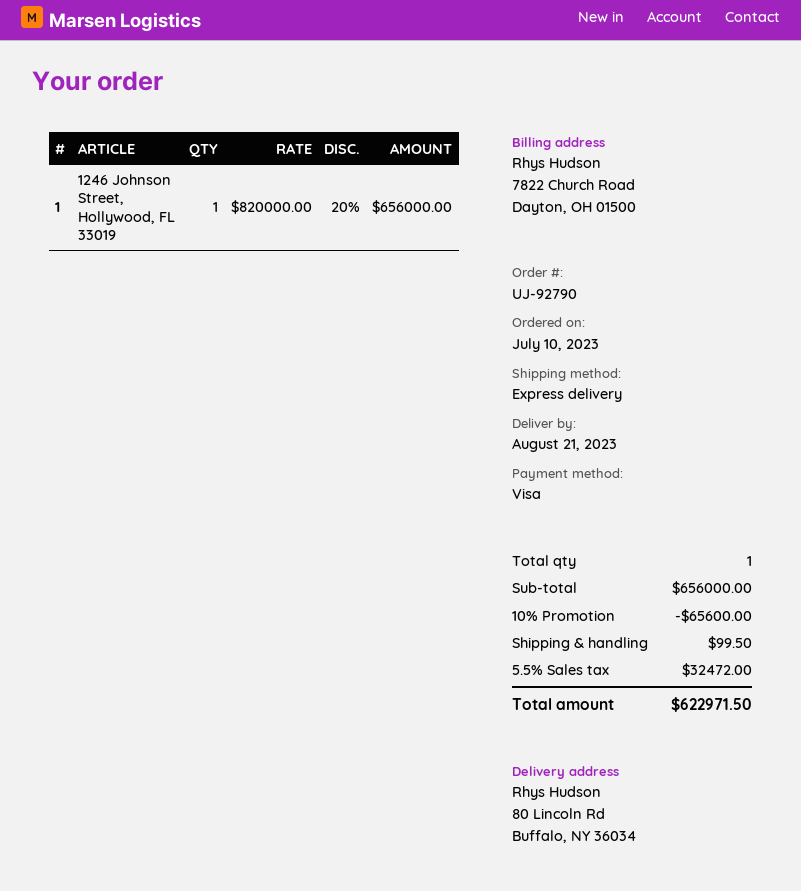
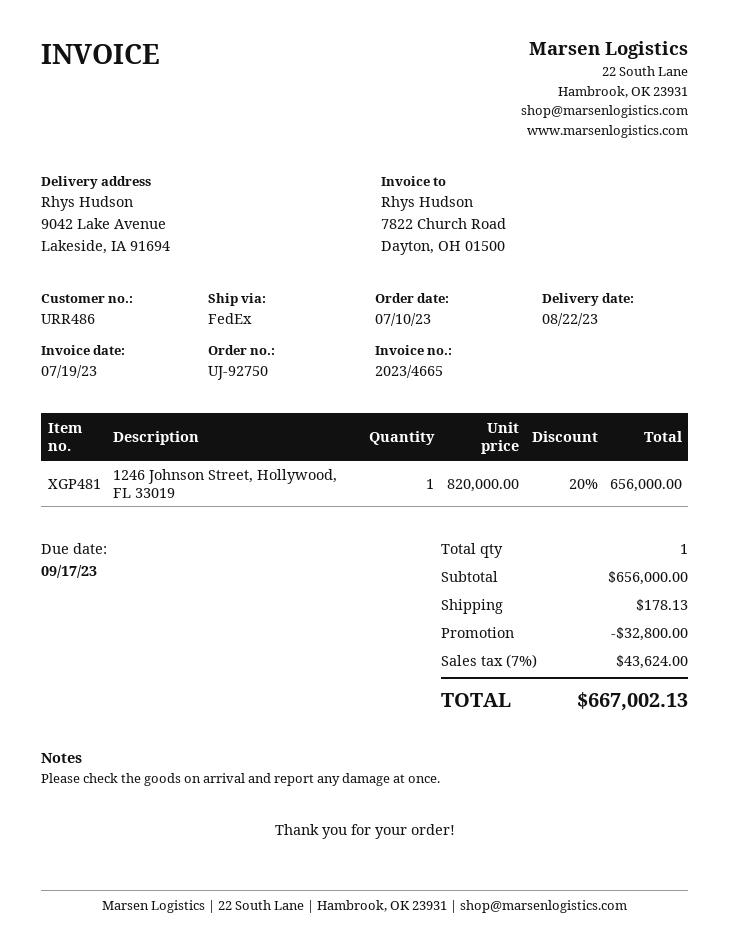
order number: UJ-92790 -> UJ-92750
delivery date: 2023-08-21 -> 2023-08-22
shipping method: express -> FedEx
ship to: 80 Lincoln Rd, Buffalo, NY 36034 -> 9042 Lake Avenue, Lakeside, IA 91694
discount: 65600.00 -> 32800.00
shipping: 99.50 -> 178.13
tax: 5.5% = 32472.00 -> 7% = 43624.00
total: 622971.50 -> 667002.13

